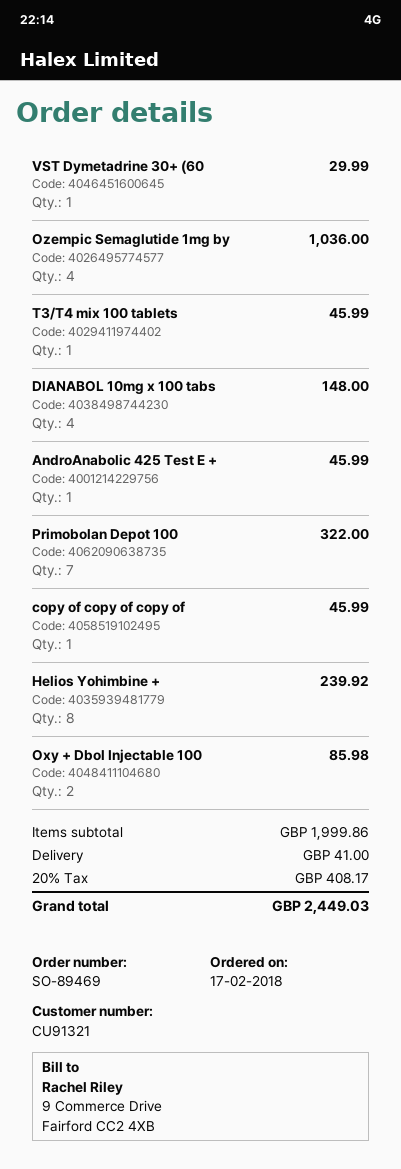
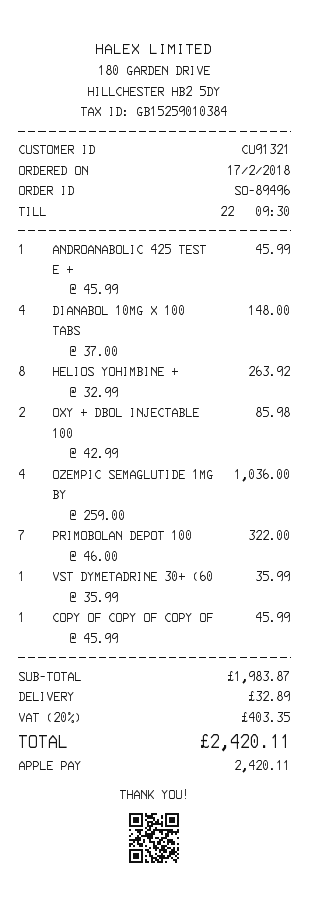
order number: SO-89469 -> SO-89496
VST Dymetadrine 30+ (60: 1 for 29.99 -> 1 for 35.99
T3/T4 mix 100 tablets: 1 for 45.99 -> none
Helios Yohimbine +: 8 for 239.92 -> 8 for 263.92
subtotal: 1999.86 -> 1983.87
shipping: 41.00 -> 32.89
tax: 20% = 408.17 -> 20% = 403.35
total: 2449.03 -> 2420.11

